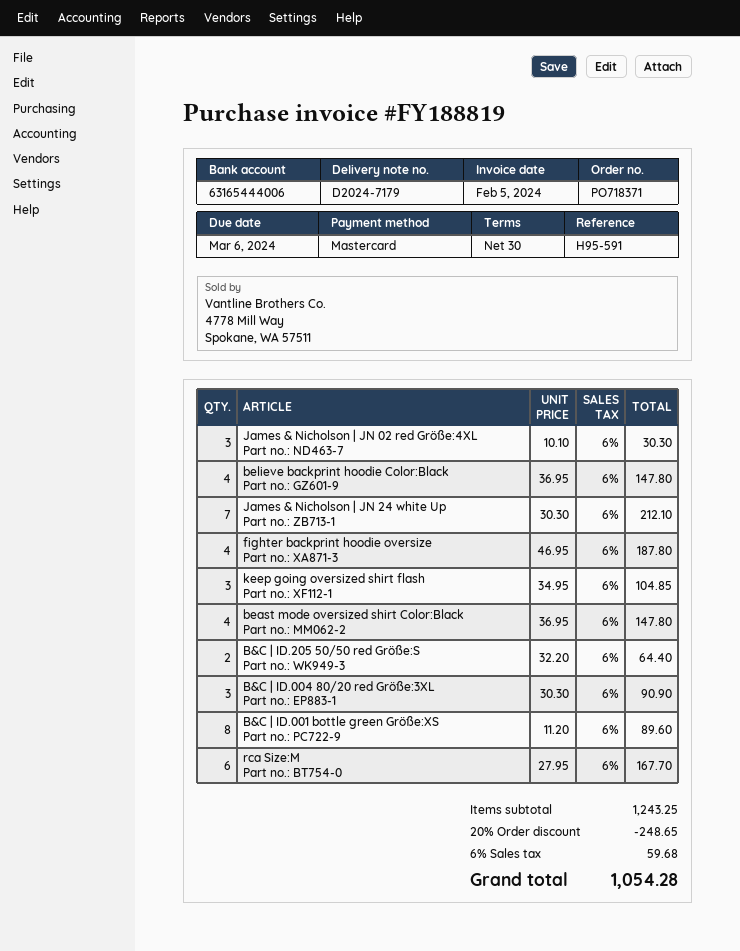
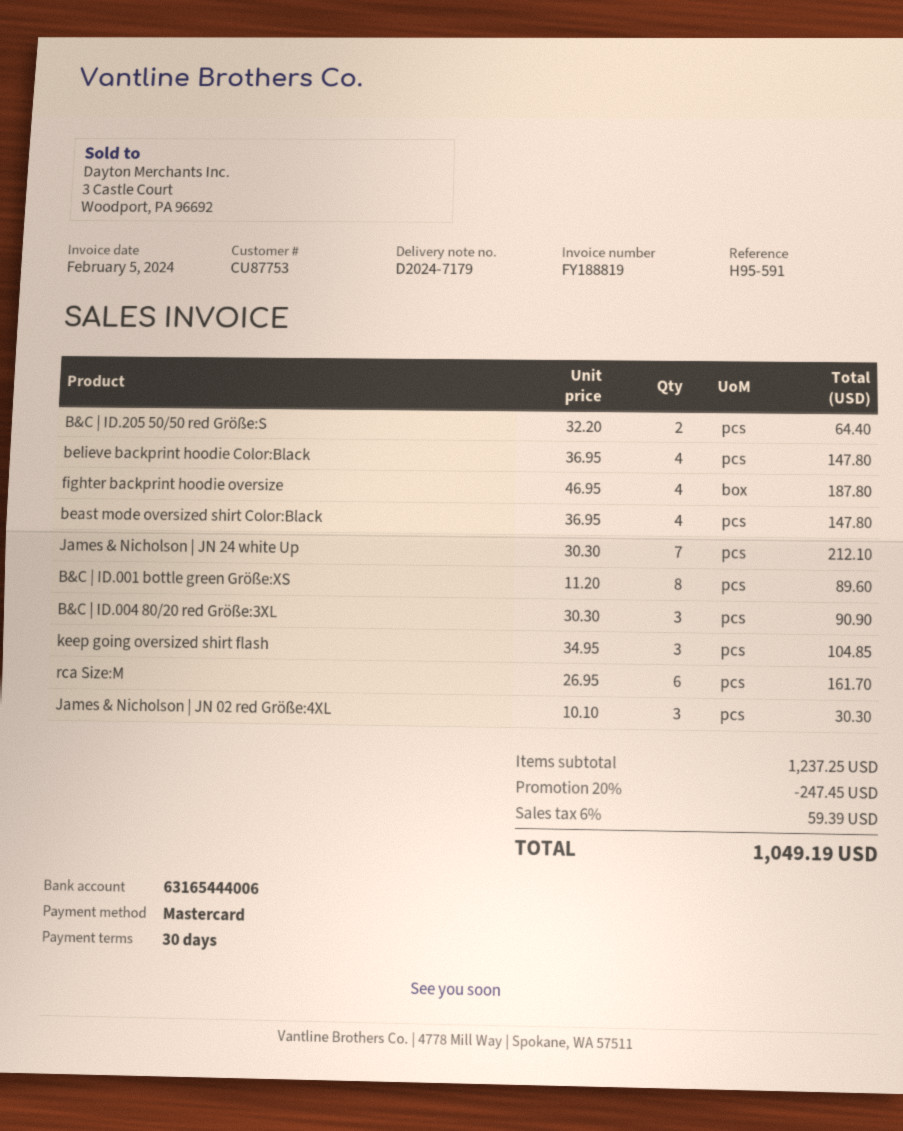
rca Size:M: 6 x 27.95 = 167.70 -> 6 x 26.95 = 161.70
subtotal: 1243.25 -> 1237.25
discount: 20% = 248.65 -> 20% = 247.45
tax: 6% = 59.68 -> 6% = 59.39
total: 1054.28 -> 1049.19

